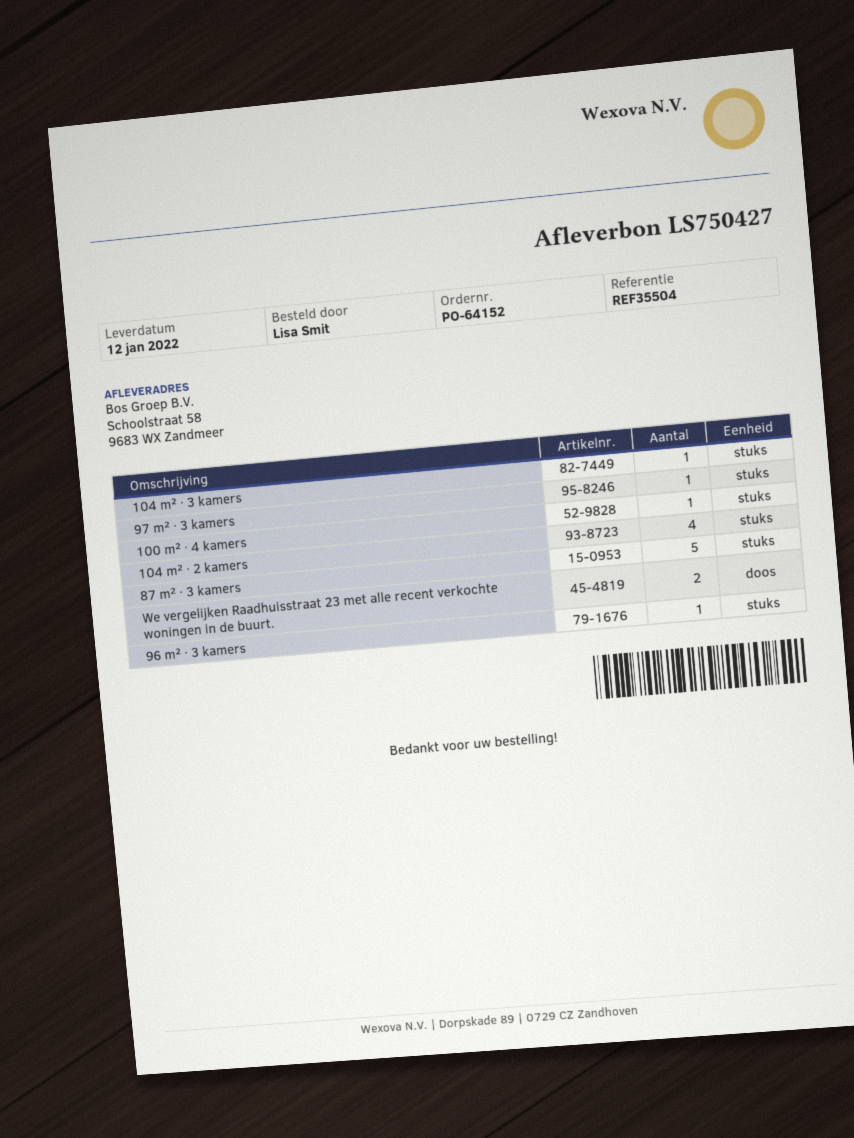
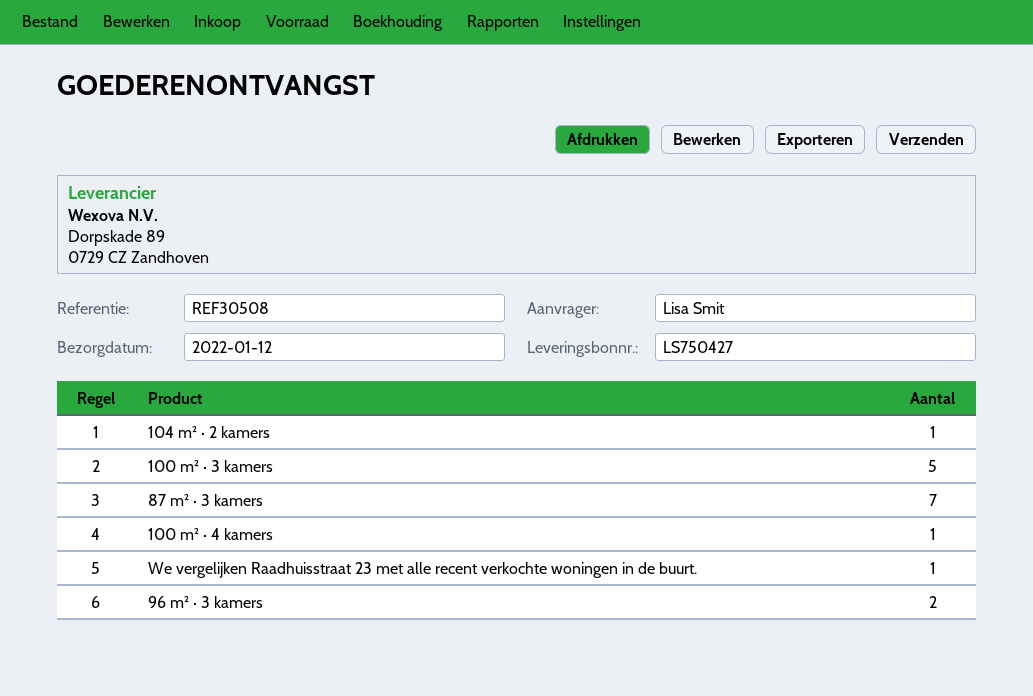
reference: REF35504 -> REF30508
104 m² · 3 kamers: 1 -> none
97 m² · 3 kamers: 1 -> none
104 m² · 2 kamers: 4 -> 1
87 m² · 3 kamers: 5 -> 7
We vergelijken Raadhuisstraat 23 met alle recent verkochte woningen in de buurt.: 2 -> 1
96 m² · 3 kamers: 1 -> 2
100 m² · 3 kamers: none -> 5

